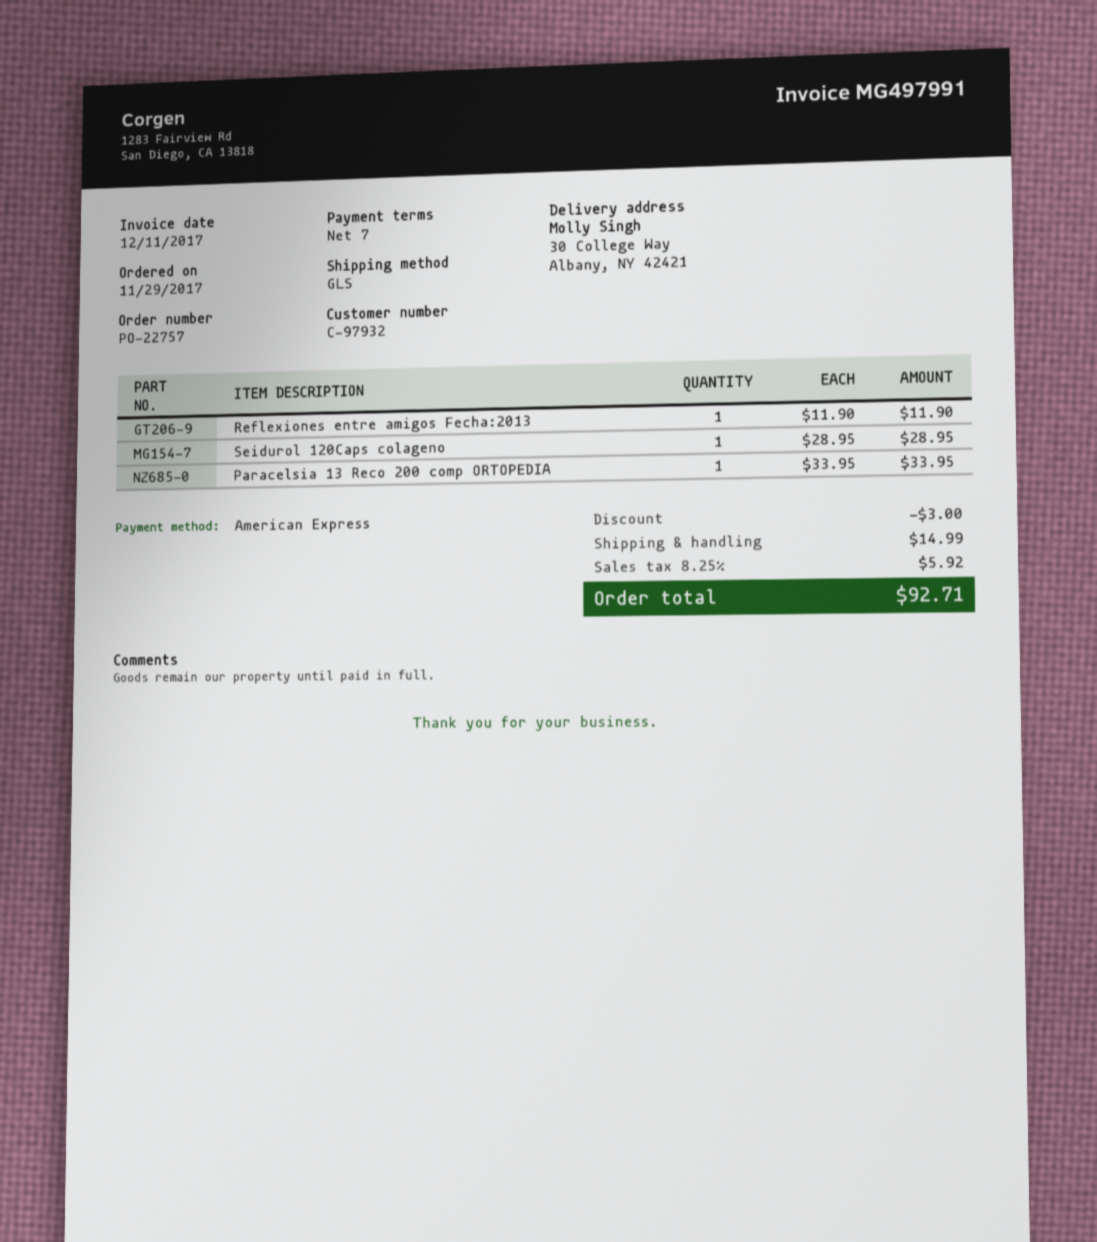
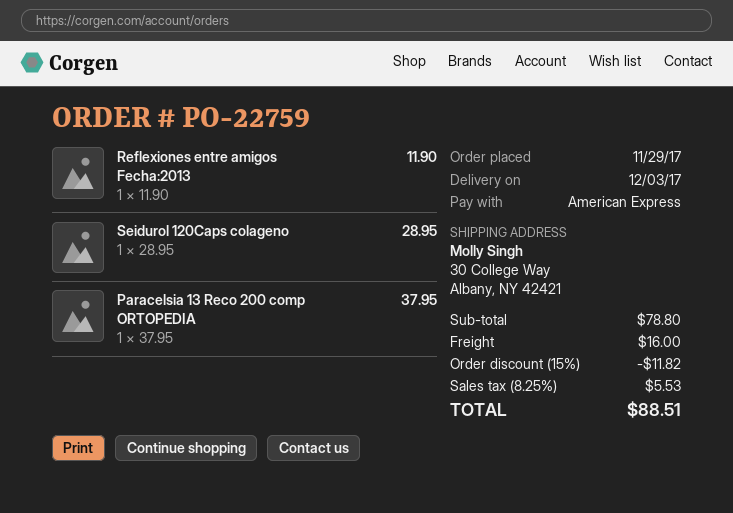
order number: PO-22757 -> PO-22759
Paracelsia 13 Reco 200 comp ORTOPEDIA: 1 x 33.95 = 33.95 -> 1 x 37.95 = 37.95
discount: 3.00 -> 11.82
shipping: 14.99 -> 16.00
tax: 8.25% = 5.92 -> 8.25% = 5.53
total: 92.71 -> 88.51

